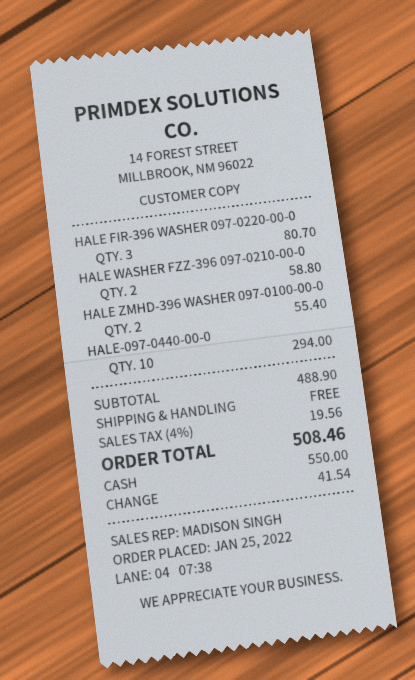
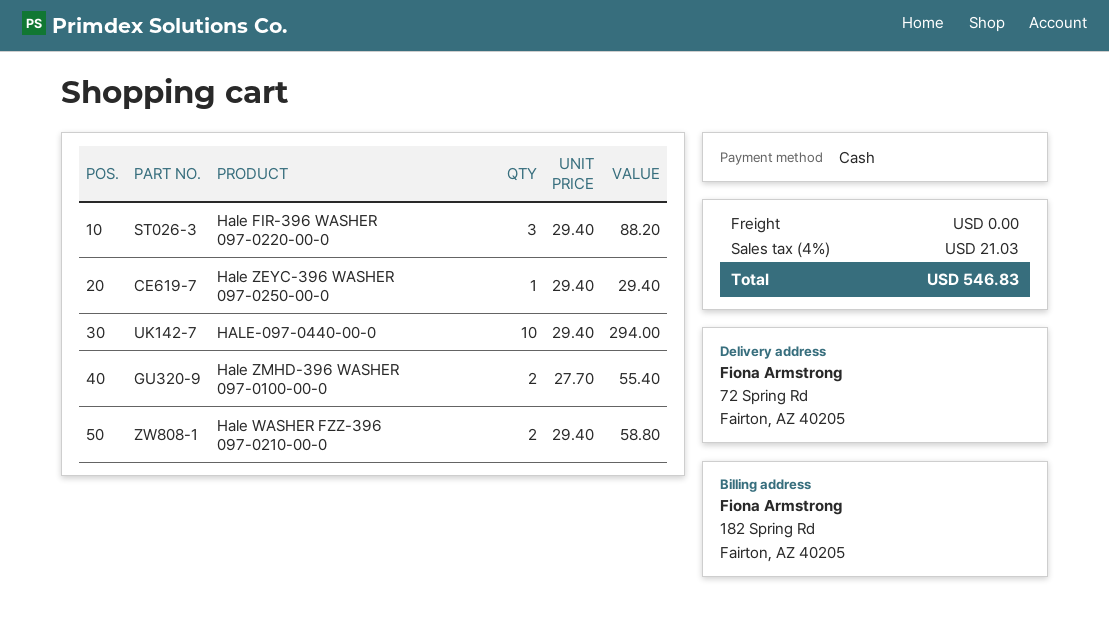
HALE FIR-396 WASHER 097-0220-00-0: 3 for 80.70 -> 3 for 88.20
Hale ZEYC-396 WASHER 097-0250-00-0: none -> 1 for 29.40
tax: 4% = 19.56 -> 4% = 21.03
total: 508.46 -> 546.83

